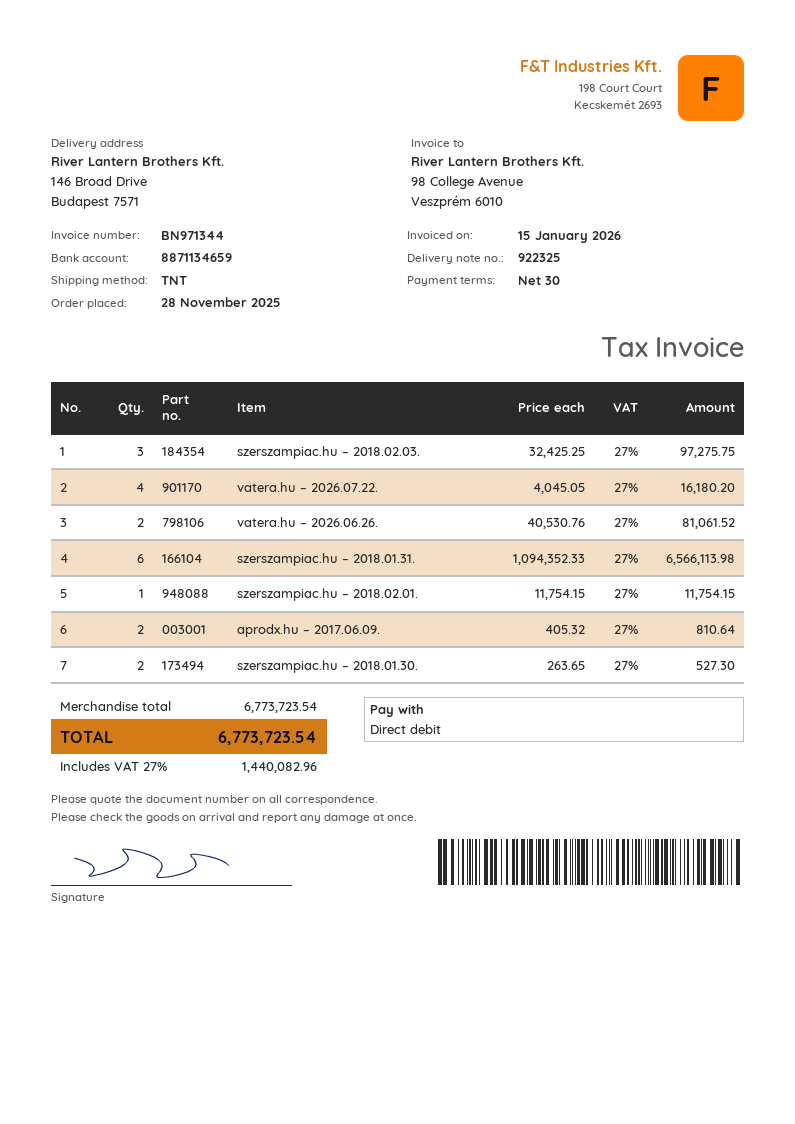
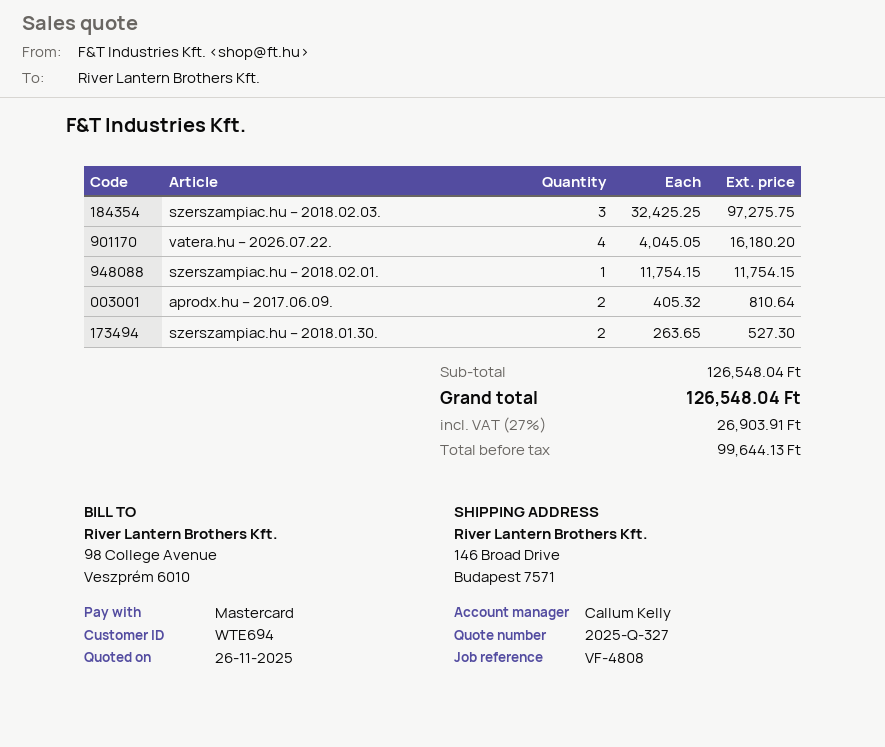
payment method: direct debit -> Mastercard
vatera.hu – 2026.06.26.: 2 x 40530.76 = 81061.52 -> none
szerszampiac.hu – 2018.01.31.: 6 x 1094352.33 = 6566113.98 -> none
subtotal: 6773723.54 -> 126548.04
tax: 27% = 1440082.96 -> 27% = 26903.91
total: 6773723.54 -> 126548.04

